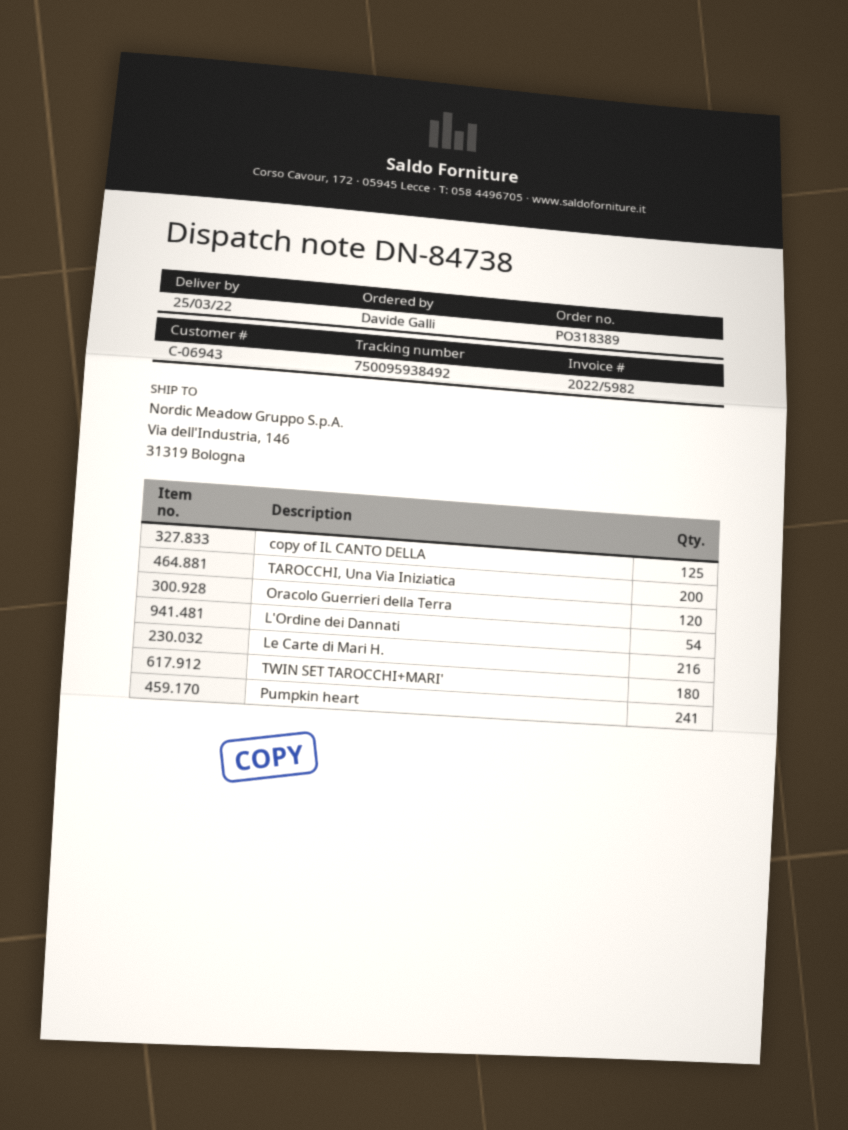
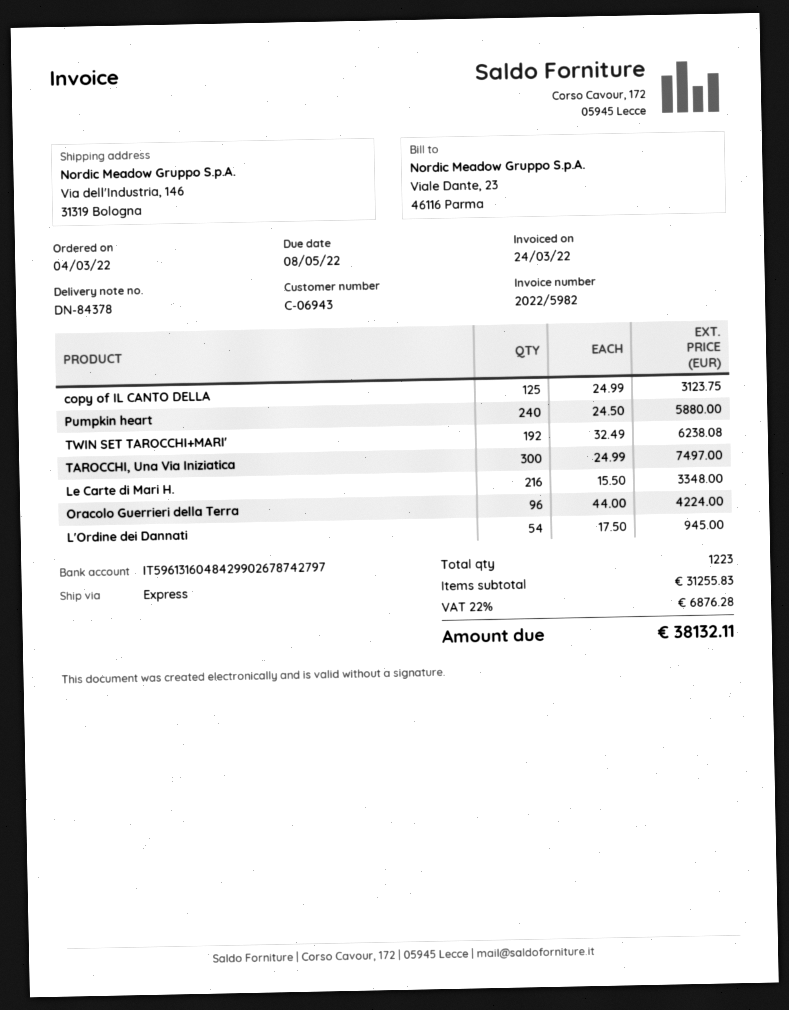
delivery note number: DN-84738 -> DN-84378
TAROCCHI, Una Via Iniziatica: 200 -> 300
Oracolo Guerrieri della Terra: 120 -> 96
TWIN SET TAROCCHI+MARI': 180 -> 192
Pumpkin heart: 241 -> 240

